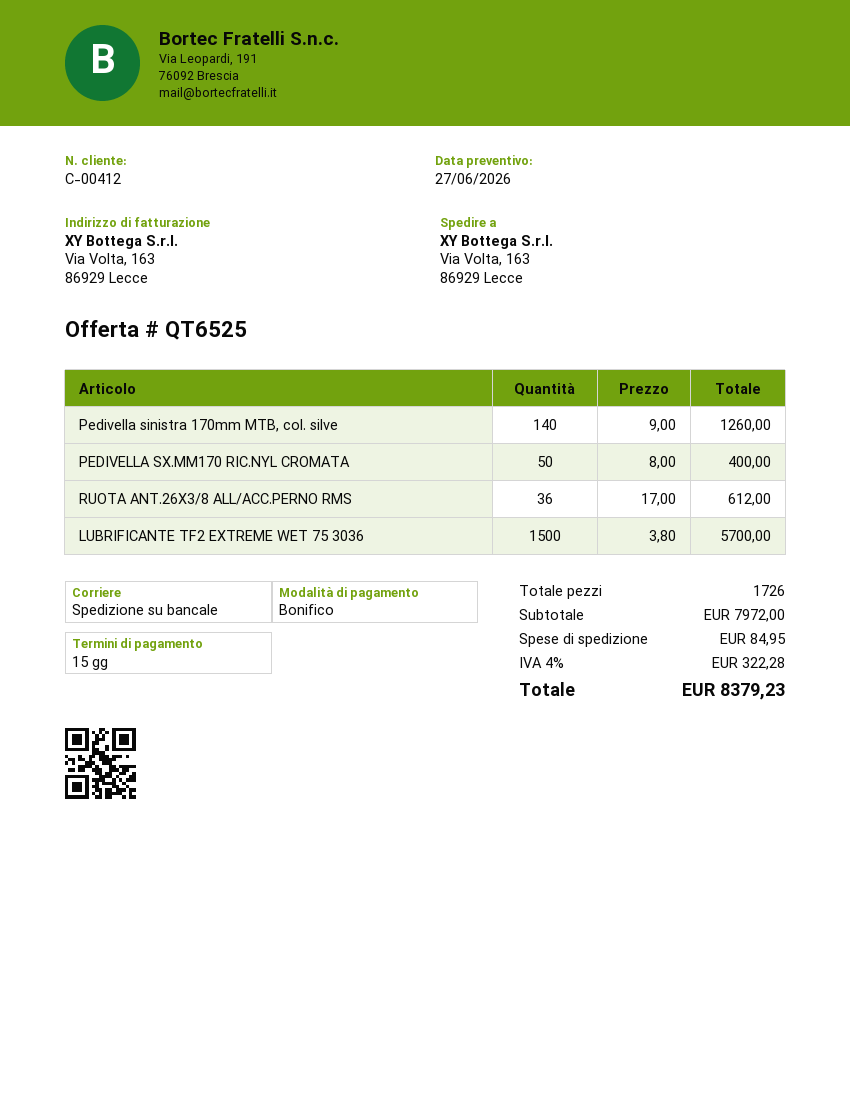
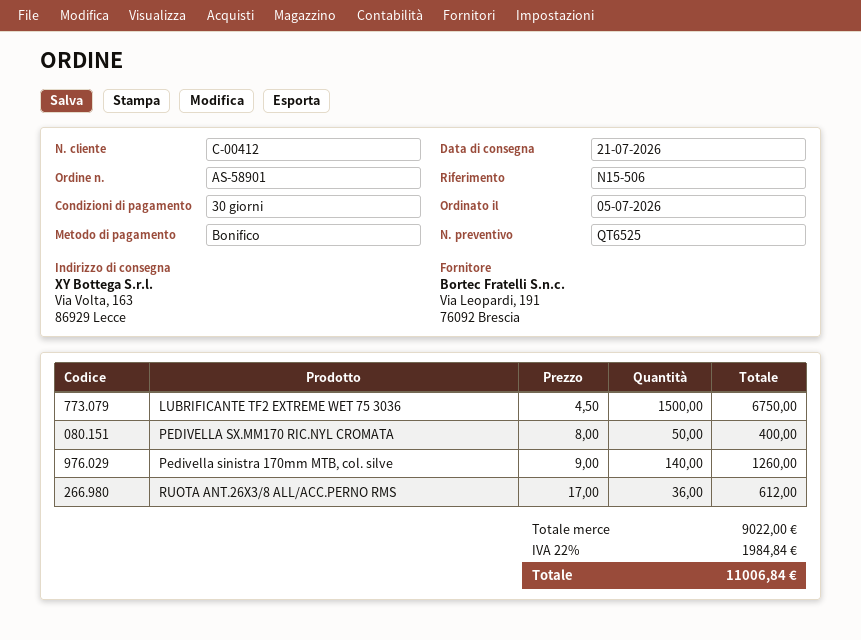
payment terms: 15 days -> 30 days
LUBRIFICANTE TF2 EXTREME WET 75 3036: 1500 x 3.80 = 5700.00 -> 1500 x 4.50 = 6750.00
subtotal: 7972.00 -> 9022.00
shipping: 84.95 -> none
tax: 4% = 322.28 -> 22% = 1984.84
total: 8379.23 -> 11006.84

